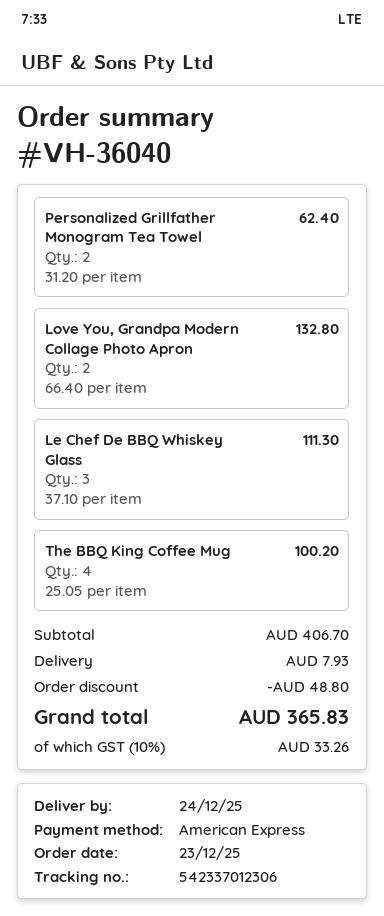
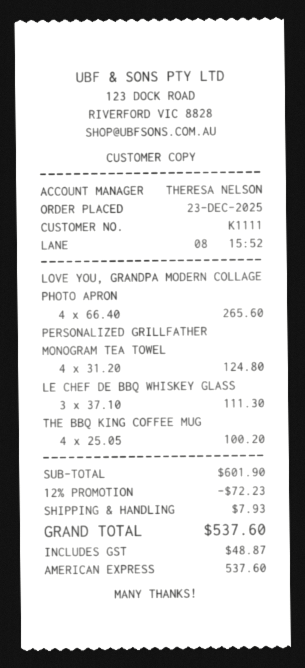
Personalized Grillfather Monogram Tea Towel: 2 x 31.20 = 62.40 -> 4 x 31.20 = 124.80
Love You, Grandpa Modern Collage Photo Apron: 2 x 66.40 = 132.80 -> 4 x 66.40 = 265.60
subtotal: 406.70 -> 601.90
discount: 48.80 -> 72.23
tax: 33.26 -> 48.87
total: 365.83 -> 537.60

